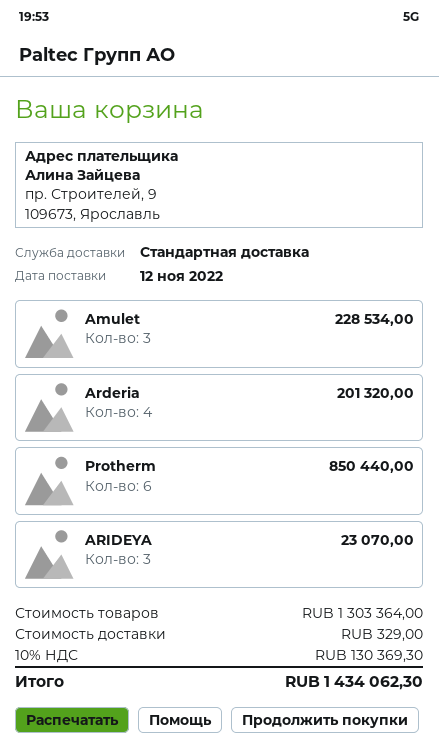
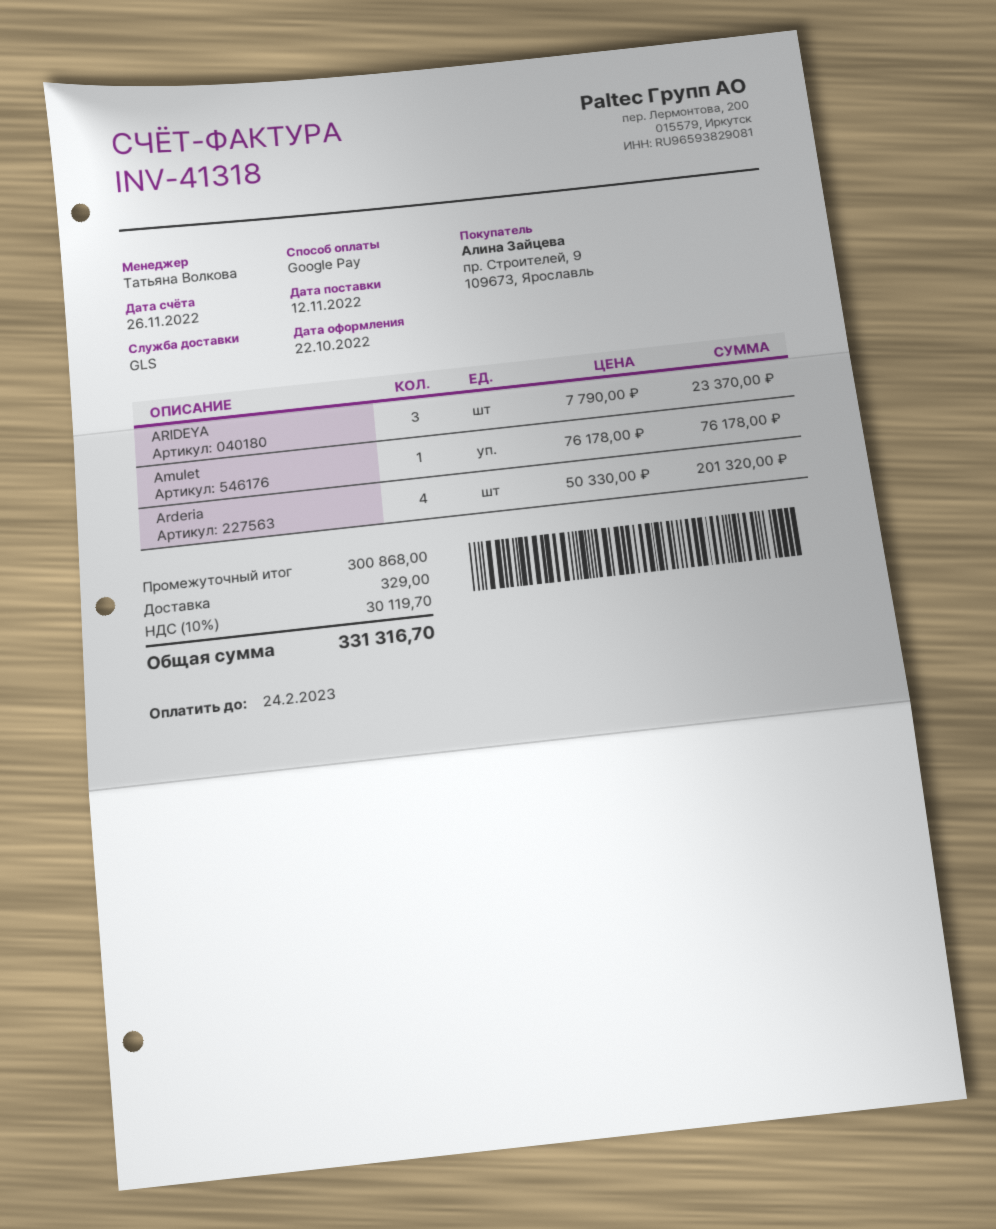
shipping method: standard -> GLS
Amulet: 3 for 228534.00 -> 1 for 76178.00
Protherm: 6 for 850440.00 -> none
ARIDEYA: 3 for 23070.00 -> 3 for 23370.00
subtotal: 1303364.00 -> 300868.00
tax: 10% = 130369.30 -> 10% = 30119.70
total: 1434062.30 -> 331316.70

